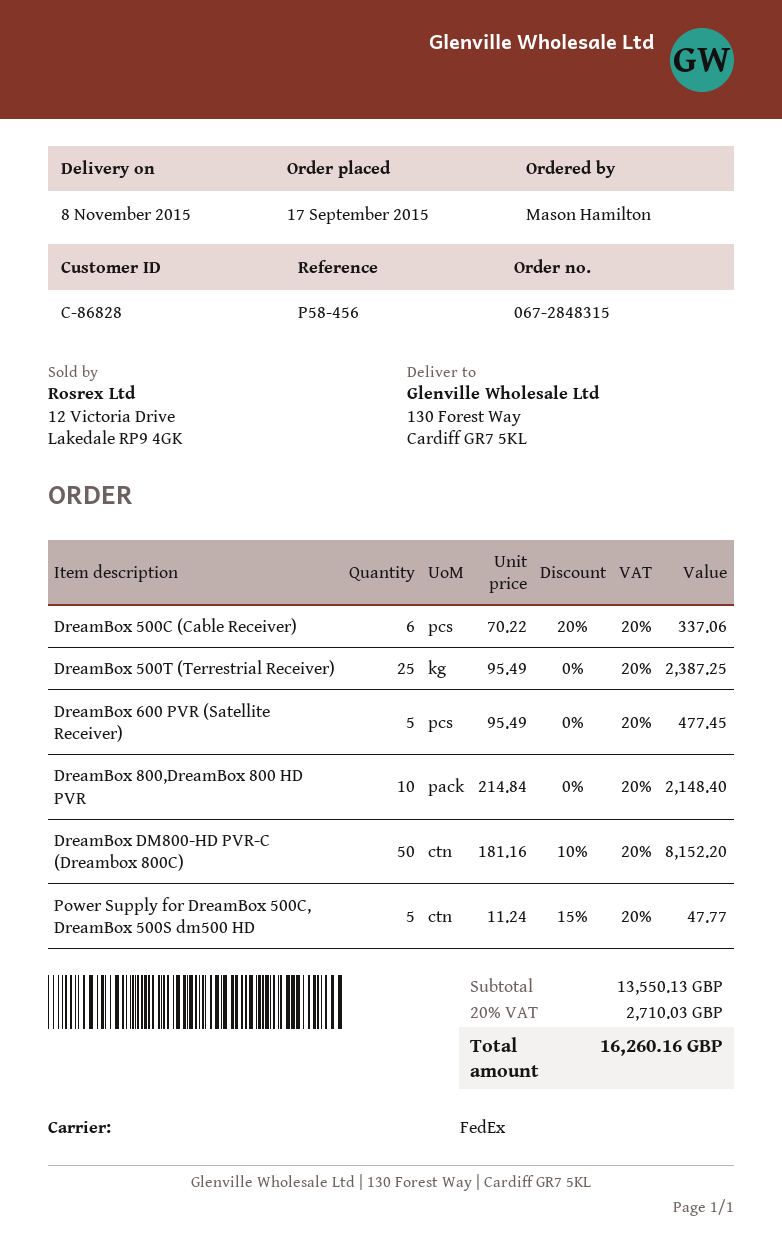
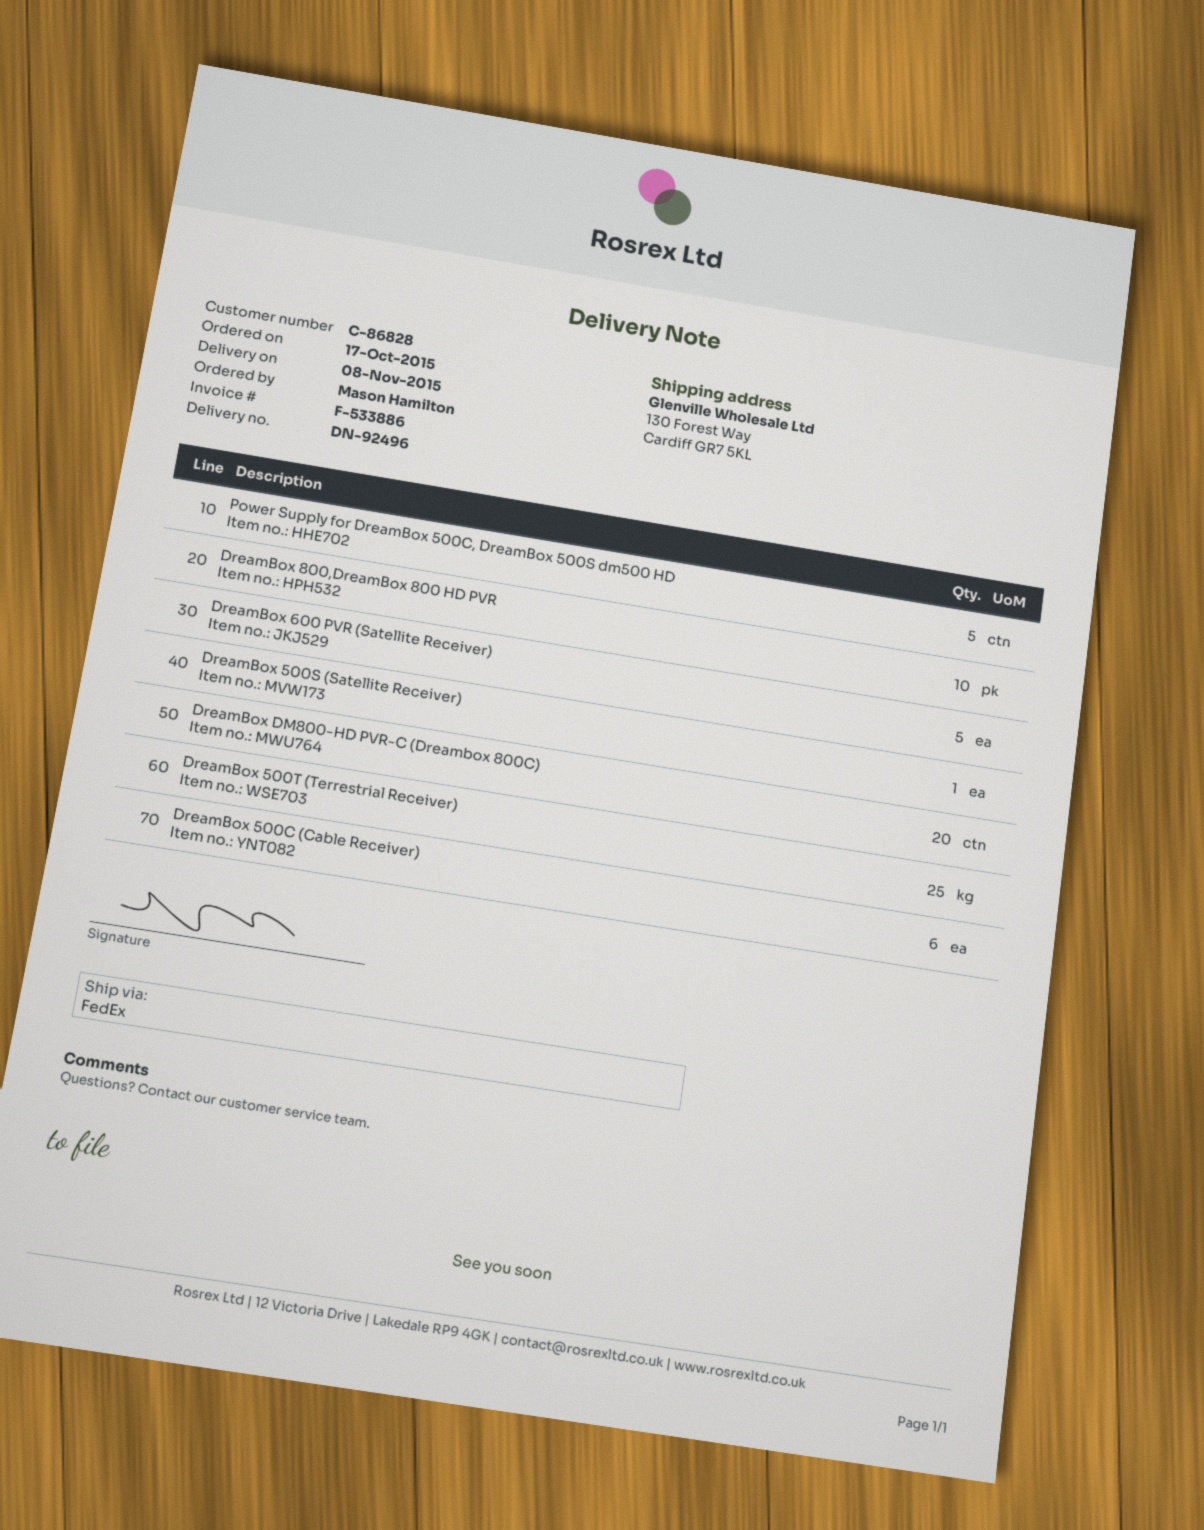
order date: 2015-09-17 -> 2015-10-17
DreamBox DM800-HD PVR-C (Dreambox 800C): 50 -> 20
DreamBox 500S (Satellite Receiver): none -> 1

